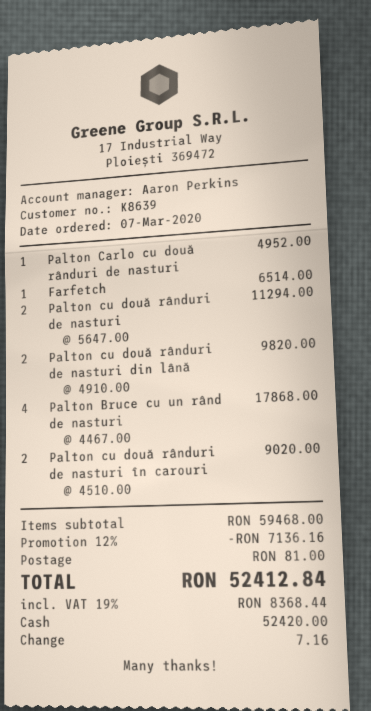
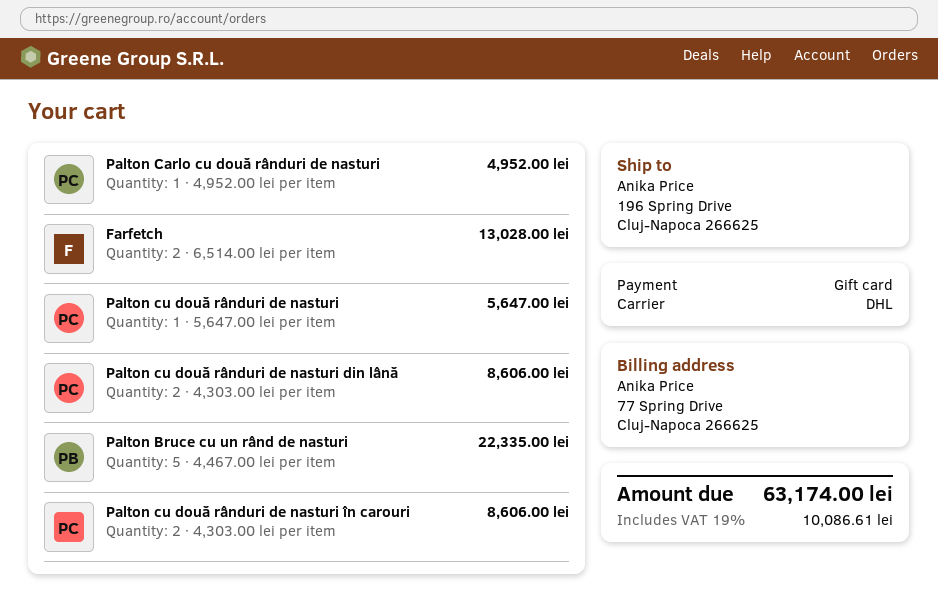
payment method: cash -> gift card
Farfetch: 1 x 6514.00 = 6514.00 -> 2 x 6514.00 = 13028.00
Palton cu două rânduri de nasturi: 2 x 5647.00 = 11294.00 -> 1 x 5647.00 = 5647.00
Palton cu două rânduri de nasturi din lână: 2 x 4910.00 = 9820.00 -> 2 x 4303.00 = 8606.00
Palton Bruce cu un rând de nasturi: 4 x 4467.00 = 17868.00 -> 5 x 4467.00 = 22335.00
Palton cu două rânduri de nasturi în carouri: 2 x 4510.00 = 9020.00 -> 2 x 4303.00 = 8606.00
discount: 12% = 7136.16 -> none
shipping: 81.00 -> none
tax: 19% = 8368.44 -> 19% = 10086.61
total: 52412.84 -> 63174.00

